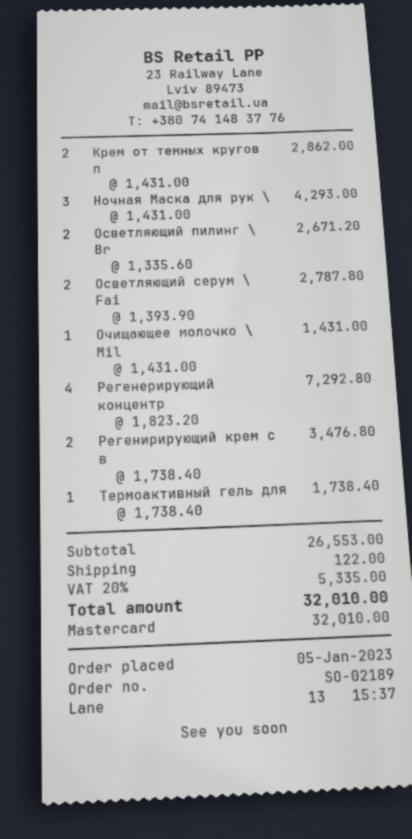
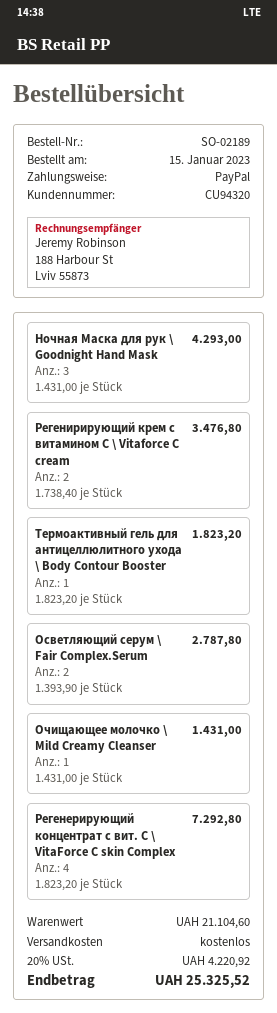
order date: 2023-01-05 -> 2023-01-15
payment method: Mastercard -> PayPal
Крем от темных кругов п: 2 x 1431.00 = 2862.00 -> none
Осветляющий пилинг \ Br: 2 x 1335.60 = 2671.20 -> none
Термоактивный гель для: 1 x 1738.40 = 1738.40 -> 1 x 1823.20 = 1823.20
subtotal: 26553.00 -> 21104.60
shipping: 122.00 -> 0.00
tax: 20% = 5335.00 -> 20% = 4220.92
total: 32010.00 -> 25325.52

